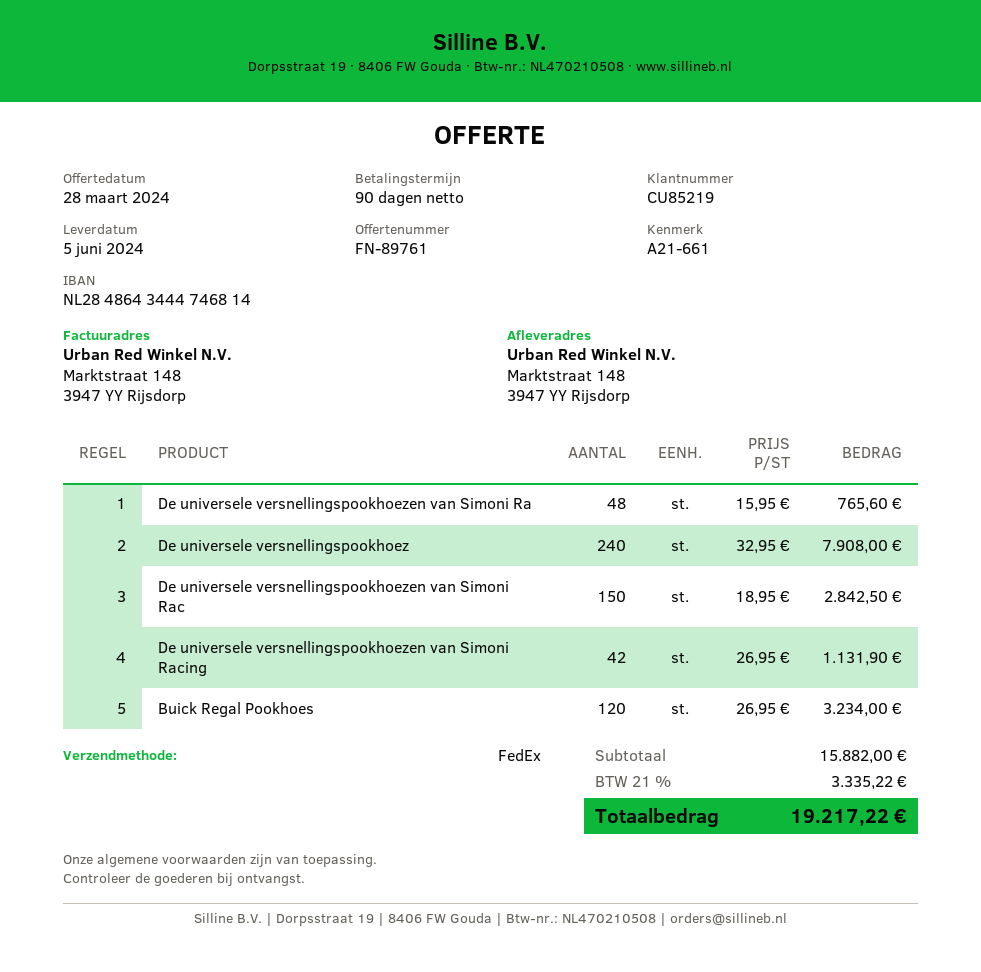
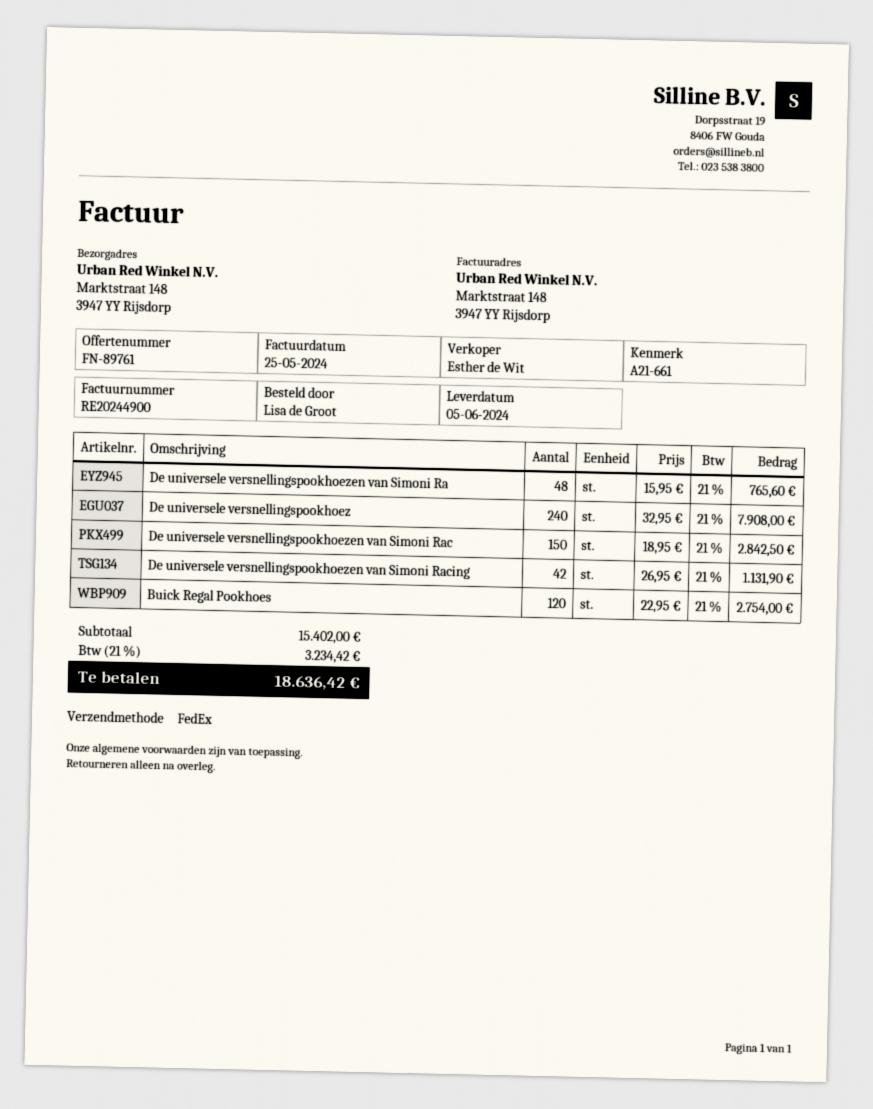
Buick Regal Pookhoes: 120 x 26.95 = 3234.00 -> 120 x 22.95 = 2754.00
subtotal: 15882.00 -> 15402.00
tax: 21% = 3335.22 -> 21% = 3234.42
total: 19217.22 -> 18636.42

